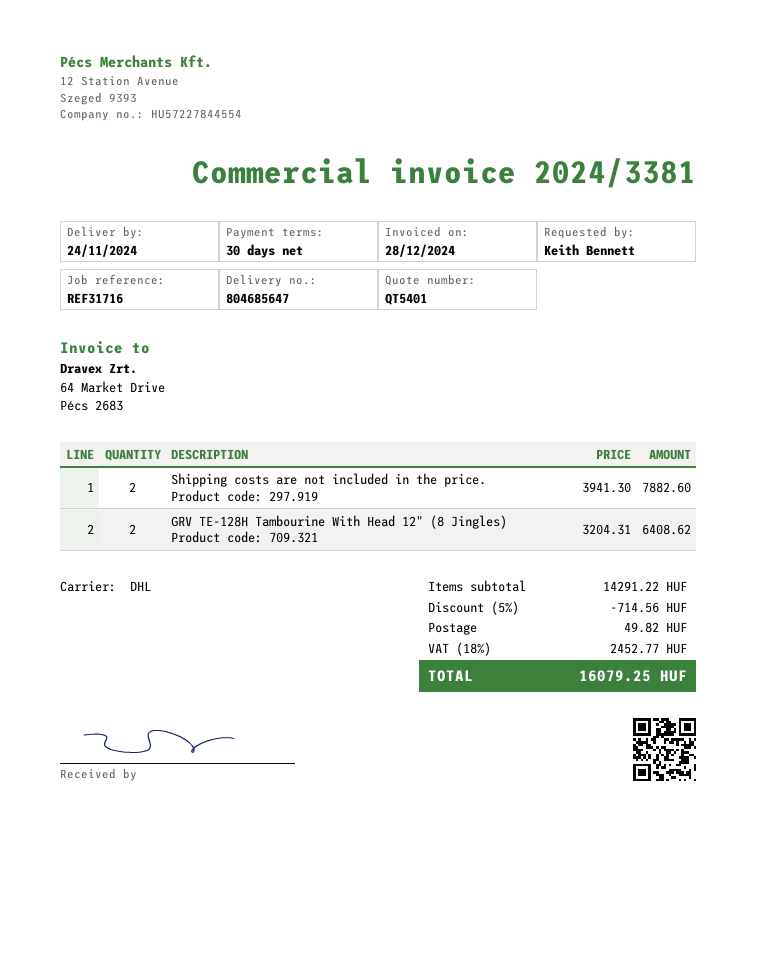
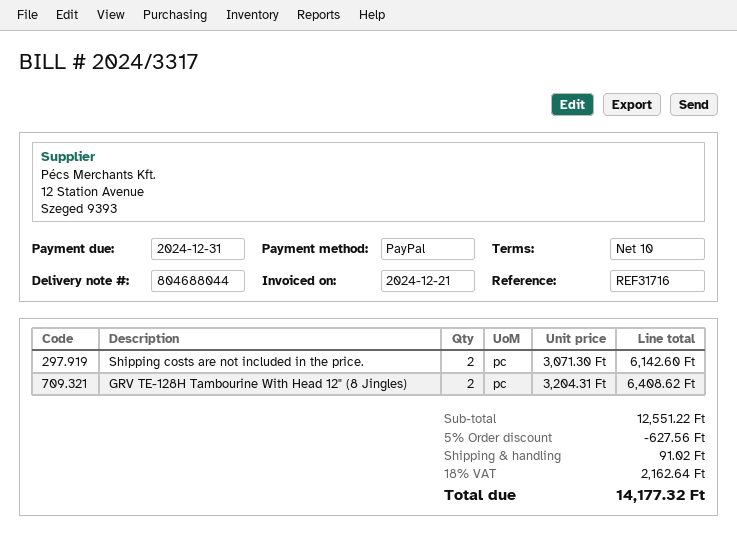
delivery note number: 804685647 -> 804688044
invoice number: 2024/3381 -> 2024/3317
invoice date: 2024-12-28 -> 2024-12-21
payment terms: 30 days -> 10 days
Shipping costs are not included in the price.: 2 x 3941.30 = 7882.60 -> 2 x 3071.30 = 6142.60
subtotal: 14291.22 -> 12551.22
discount: 5% = 714.56 -> 5% = 627.56
shipping: 49.82 -> 91.02
tax: 18% = 2452.77 -> 18% = 2162.64
total: 16079.25 -> 14177.32

